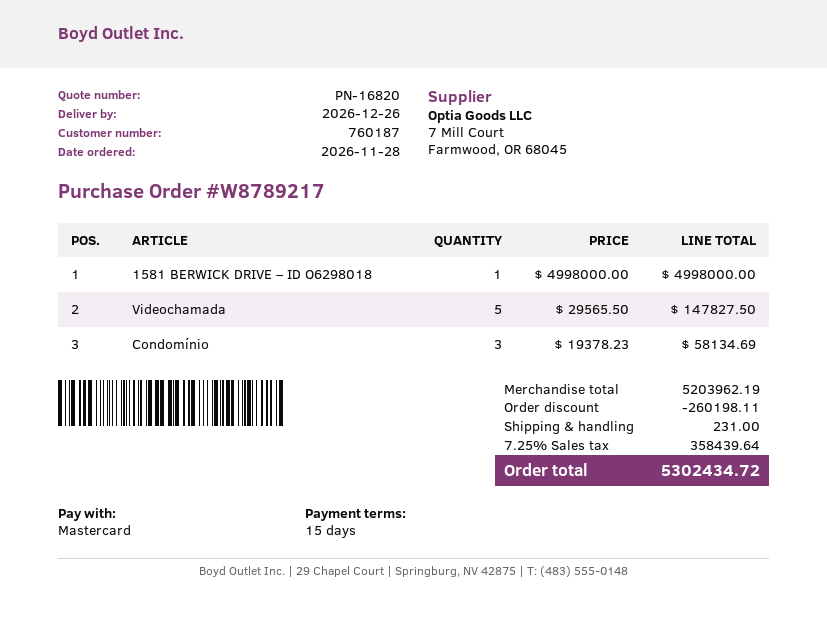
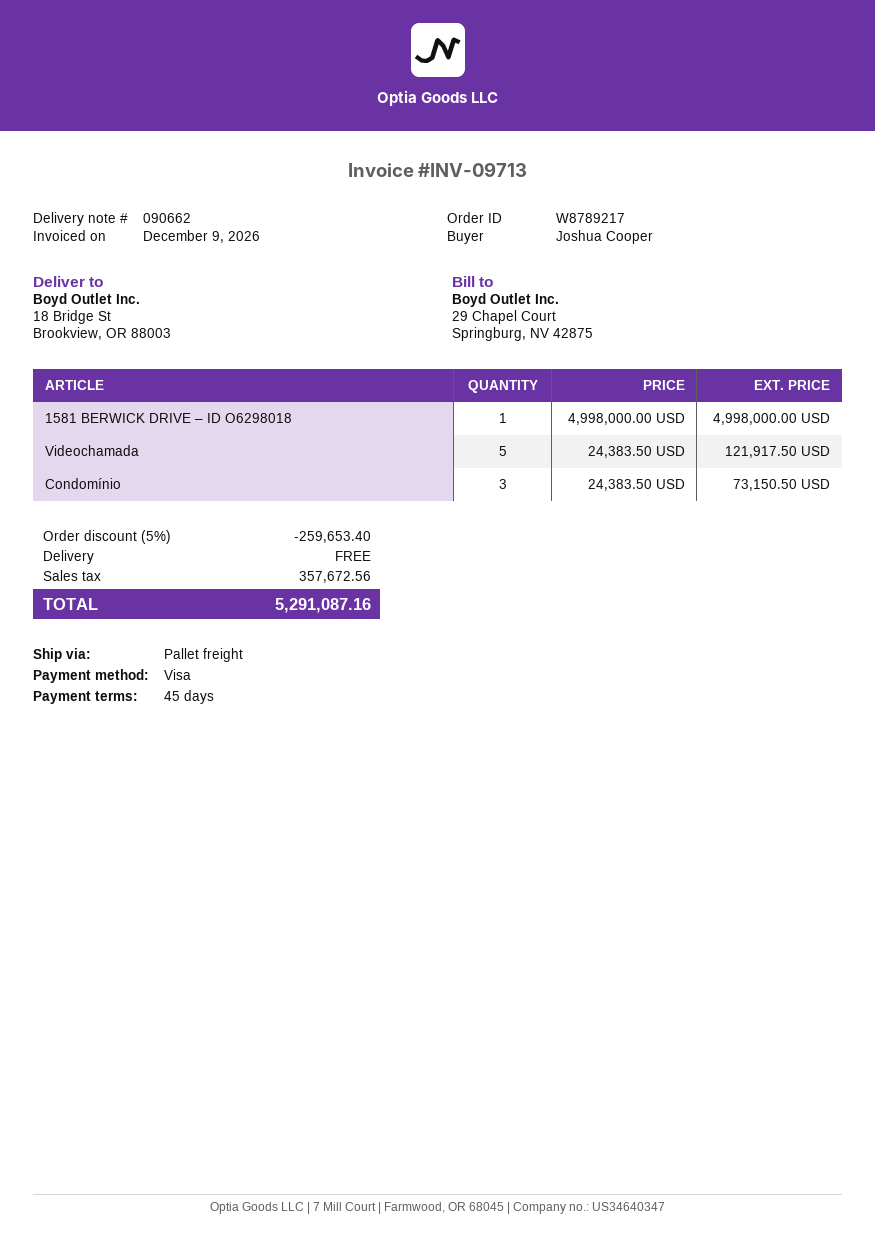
payment terms: 15 days -> 45 days
payment method: Mastercard -> Visa
Videochamada: 5 x 29565.50 = 147827.50 -> 5 x 24383.50 = 121917.50
Condomínio: 3 x 19378.23 = 58134.69 -> 3 x 24383.50 = 73150.50
discount: 260198.11 -> 259653.40
shipping: 231.00 -> 0.00
tax: 358439.64 -> 357672.56
total: 5302434.72 -> 5291087.16

